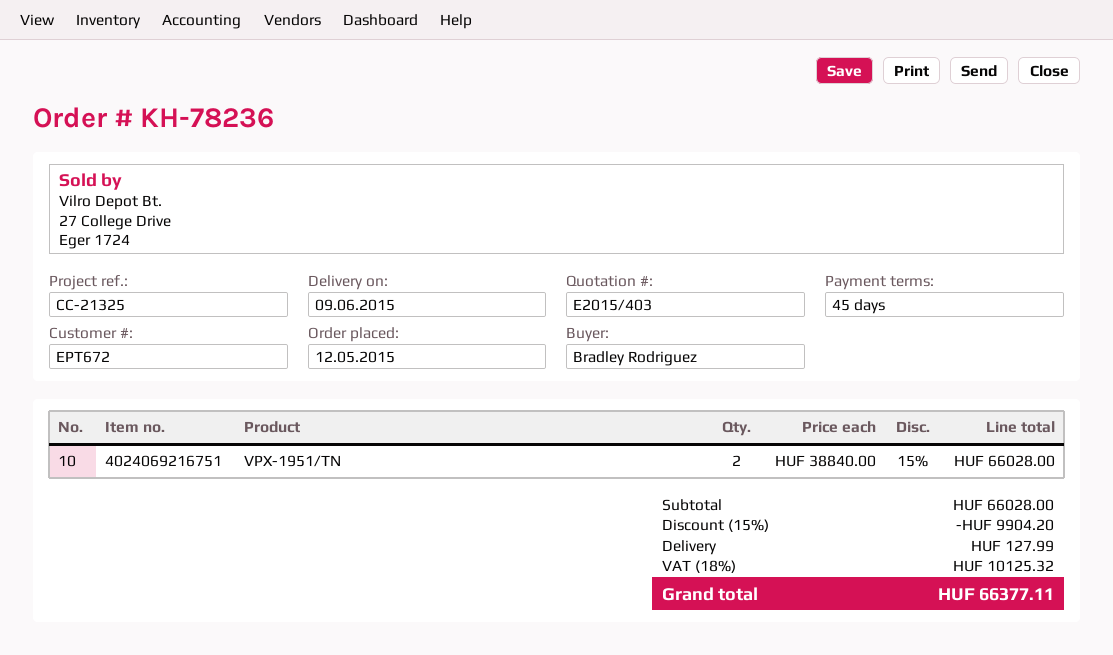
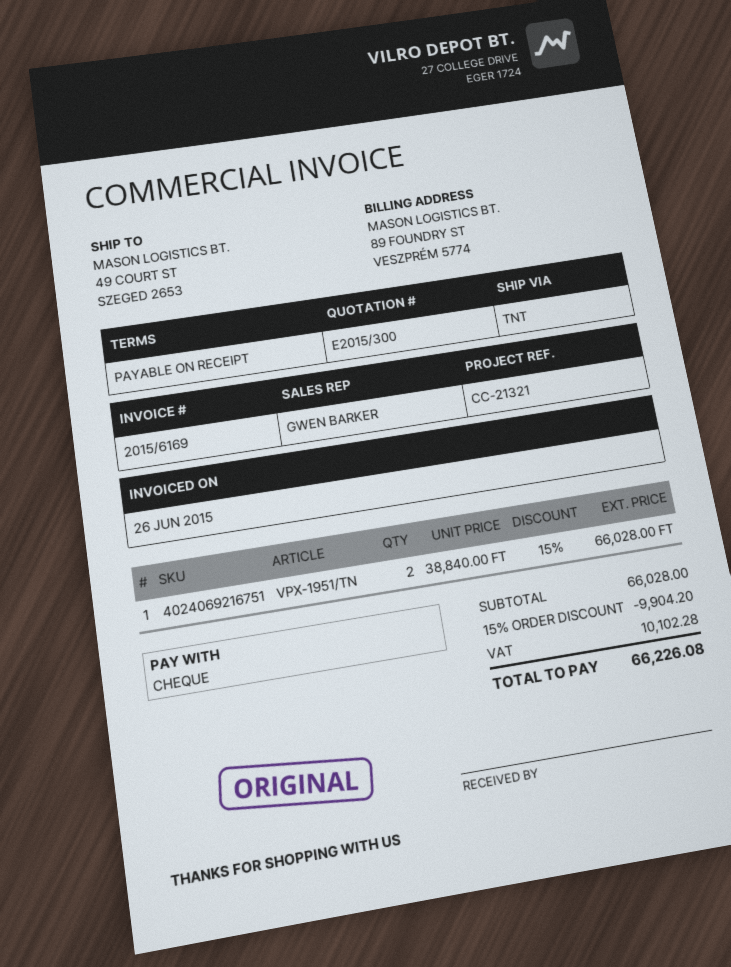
quote number: E2015/403 -> E2015/300
payment terms: 45 days -> on receipt
reference: CC-21325 -> CC-21321
shipping: 127.99 -> none
tax: 10125.32 -> 10102.28
total: 66377.11 -> 66226.08

